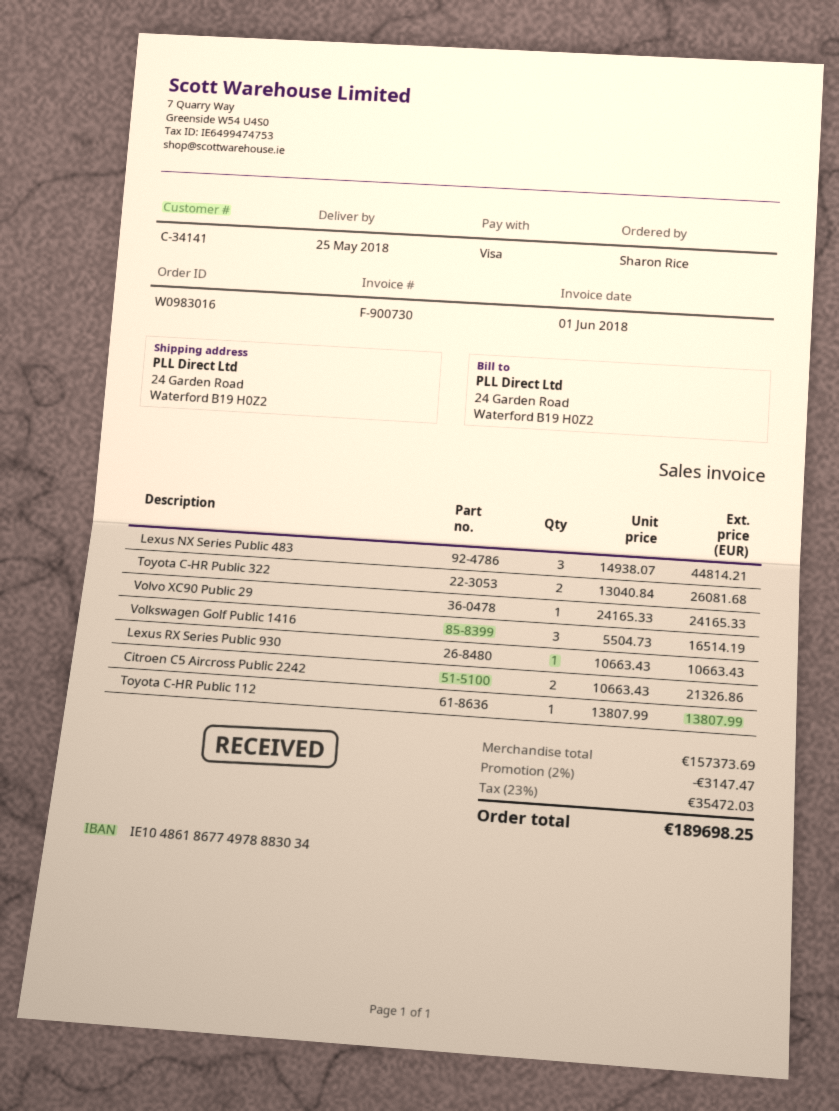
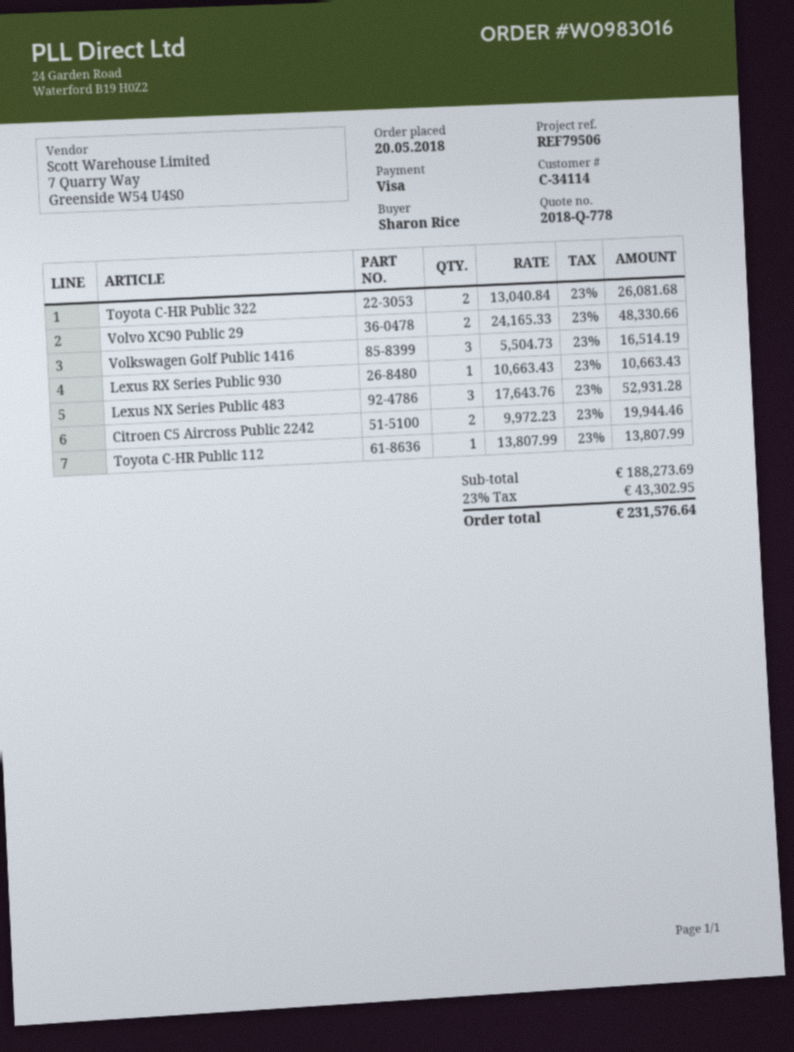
customer number: C-34141 -> C-34114
Lexus NX Series Public 483: 3 x 14938.07 = 44814.21 -> 3 x 17643.76 = 52931.28
Volvo XC90 Public 29: 1 x 24165.33 = 24165.33 -> 2 x 24165.33 = 48330.66
Citroen C5 Aircross Public 2242: 2 x 10663.43 = 21326.86 -> 2 x 9972.23 = 19944.46
subtotal: 157373.69 -> 188273.69
discount: 2% = 3147.47 -> none
tax: 23% = 35472.03 -> 23% = 43302.95
total: 189698.25 -> 231576.64

